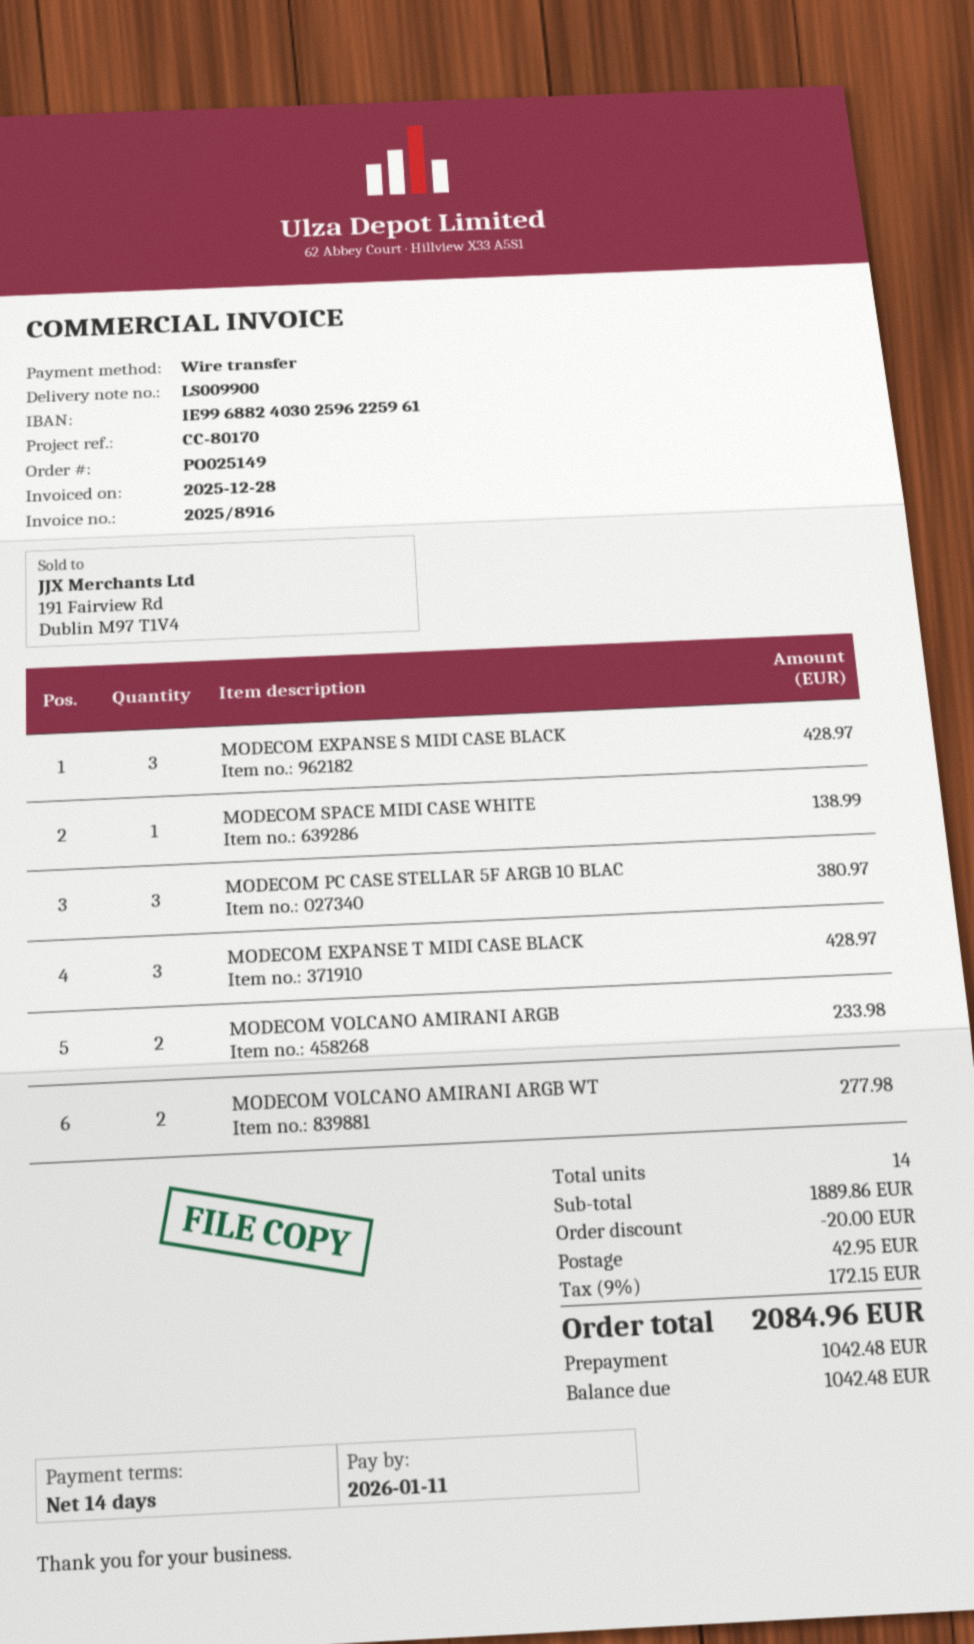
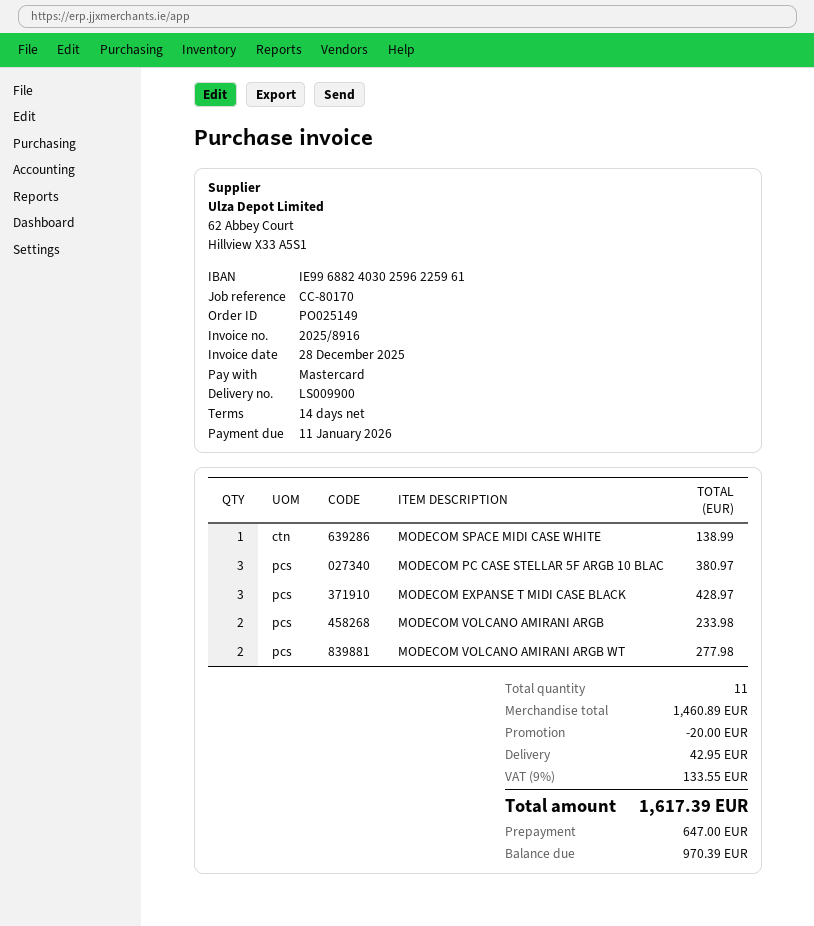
payment method: bank transfer -> Mastercard
MODECOM EXPANSE S MIDI CASE BLACK: 3 for 428.97 -> none
total quantity: 14 -> 11
subtotal: 1889.86 -> 1460.89
tax: 9% = 172.15 -> 9% = 133.55
total: 2084.96 -> 1617.39
deposit: 1042.48 -> 647.00
balance: 1042.48 -> 970.39

